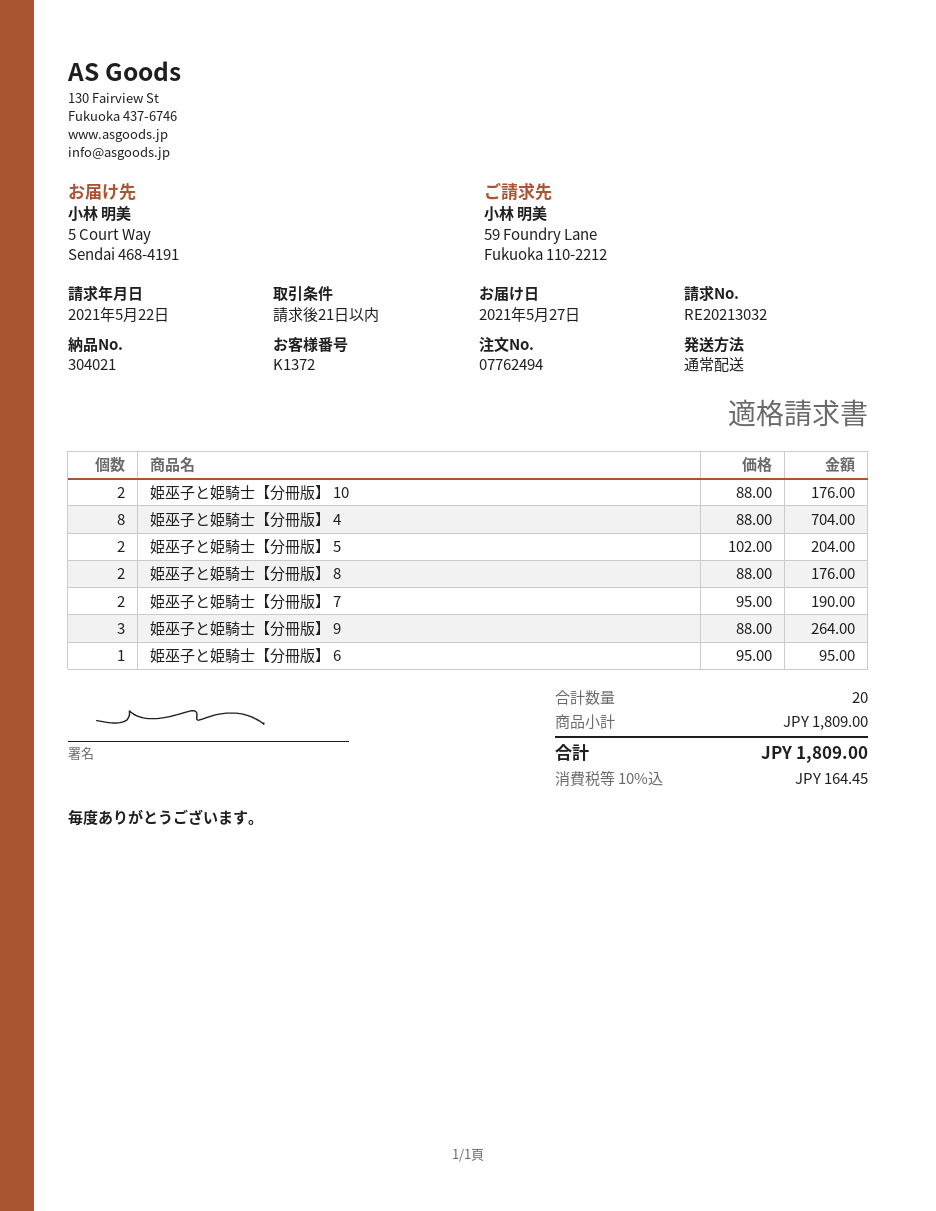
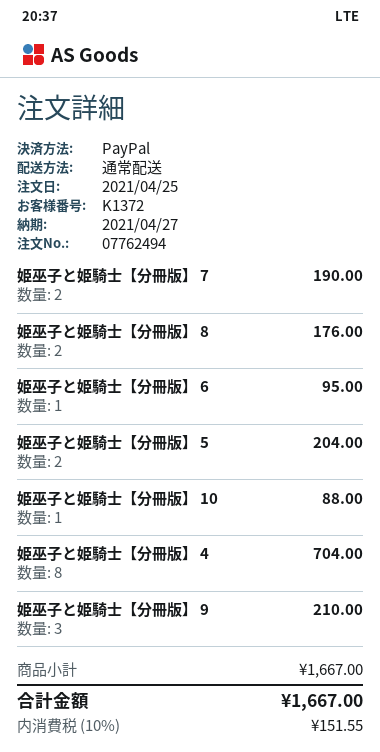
delivery date: 2021-05-27 -> 2021-04-27
姫巫子と姫騎士【分冊版】 10: 2 for 176.00 -> 1 for 88.00
姫巫子と姫騎士【分冊版】 9: 3 for 264.00 -> 3 for 210.00
subtotal: 1809.00 -> 1667.00
tax: 10% = 164.45 -> 10% = 151.55
total: 1809.00 -> 1667.00

